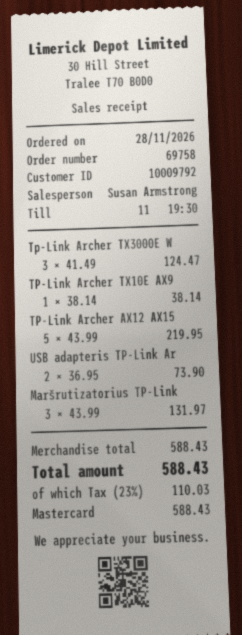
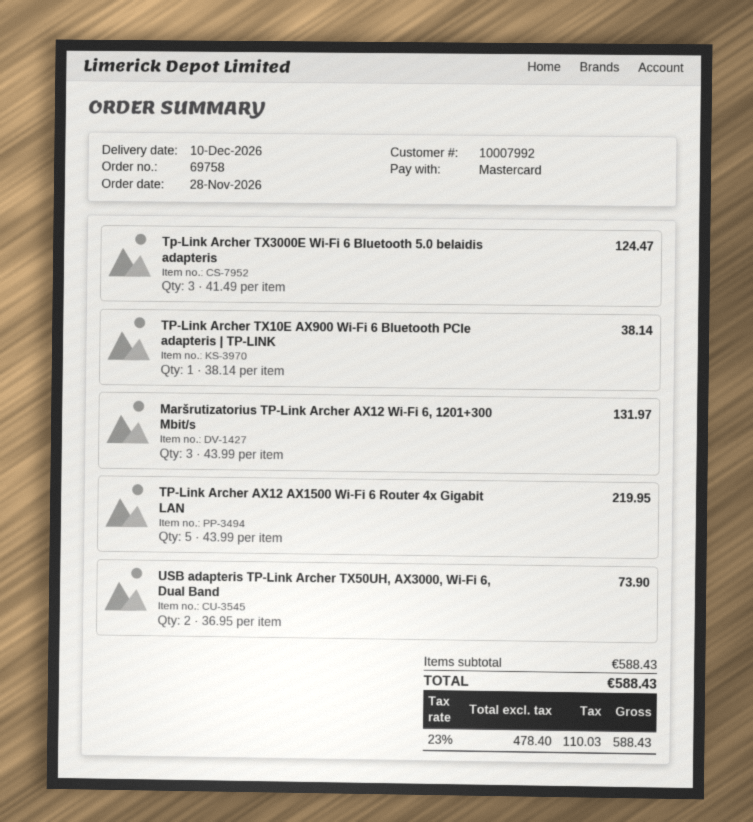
customer number: 10009792 -> 10007992

